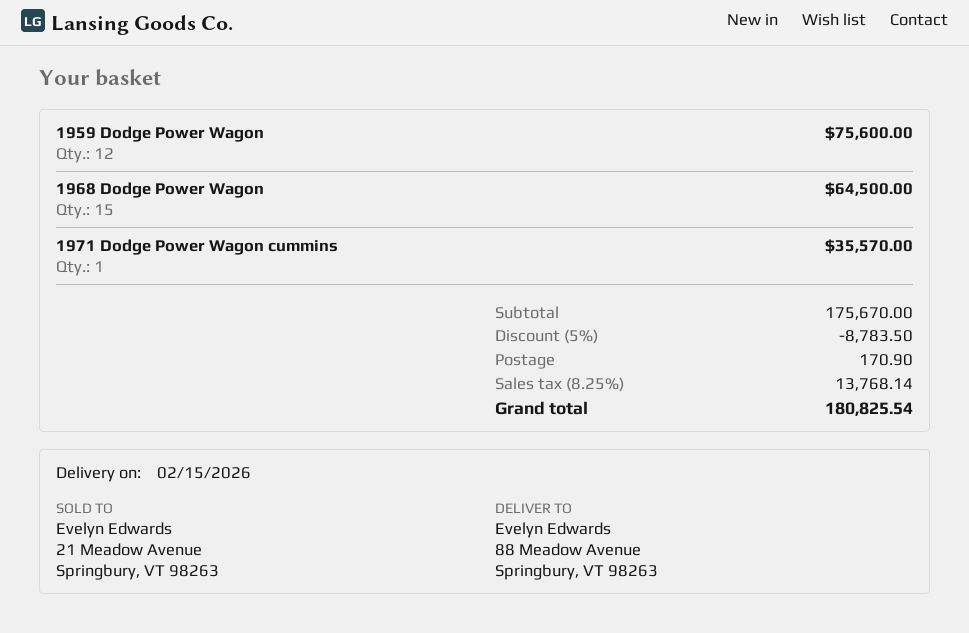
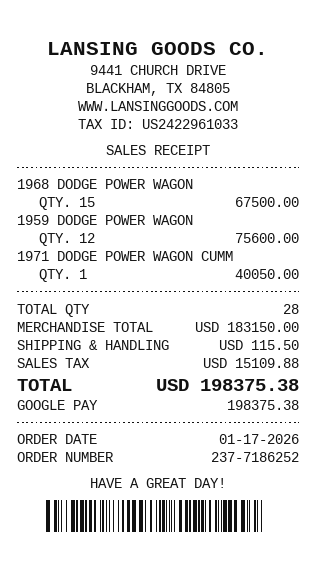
1968 Dodge Power Wagon: 15 for 64500.00 -> 15 for 67500.00
1971 Dodge Power Wagon cummins: 1 for 35570.00 -> 1 for 40050.00
subtotal: 175670.00 -> 183150.00
discount: 5% = 8783.50 -> none
shipping: 170.90 -> 115.50
tax: 13768.14 -> 15109.88
total: 180825.54 -> 198375.38

